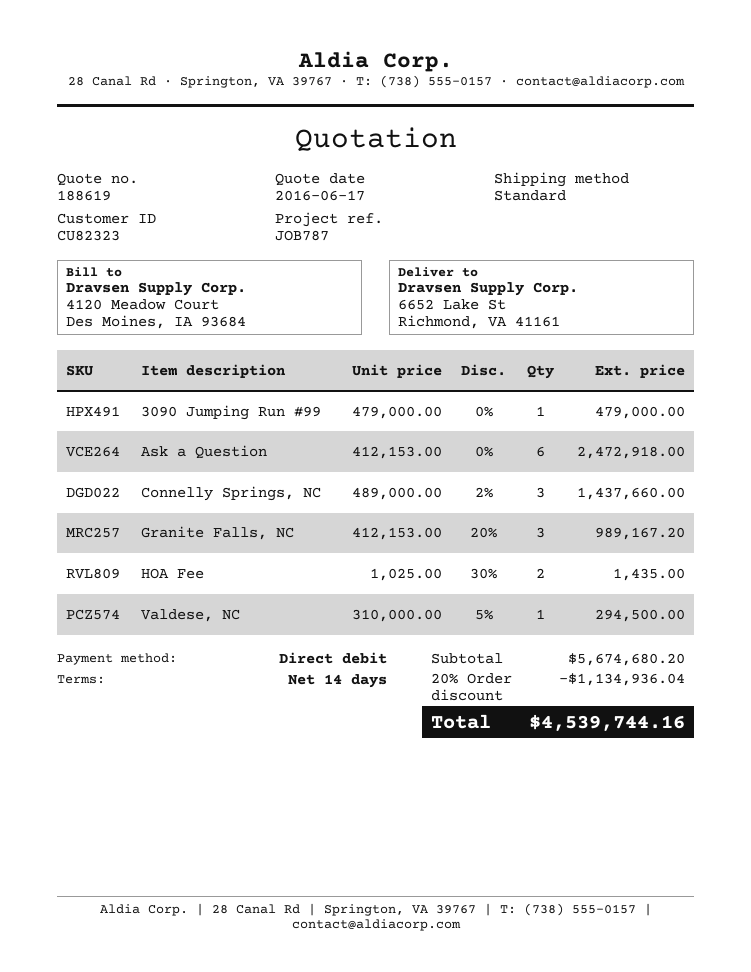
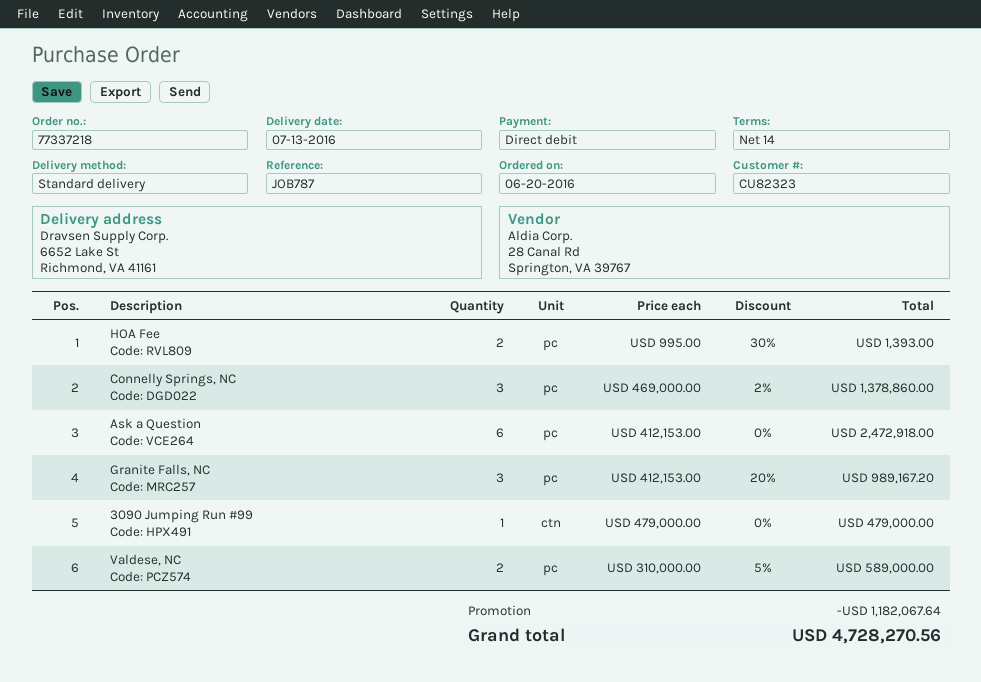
Connelly Springs, NC: 3 x 489000.00 - 2% = 1437660.00 -> 3 x 469000.00 - 2% = 1378860.00
HOA Fee: 2 x 1025.00 - 30% = 1435.00 -> 2 x 995.00 - 30% = 1393.00
Valdese, NC: 1 x 310000.00 - 5% = 294500.00 -> 2 x 310000.00 - 5% = 589000.00
discount: 1134936.04 -> 1182067.64
total: 4539744.16 -> 4728270.56

